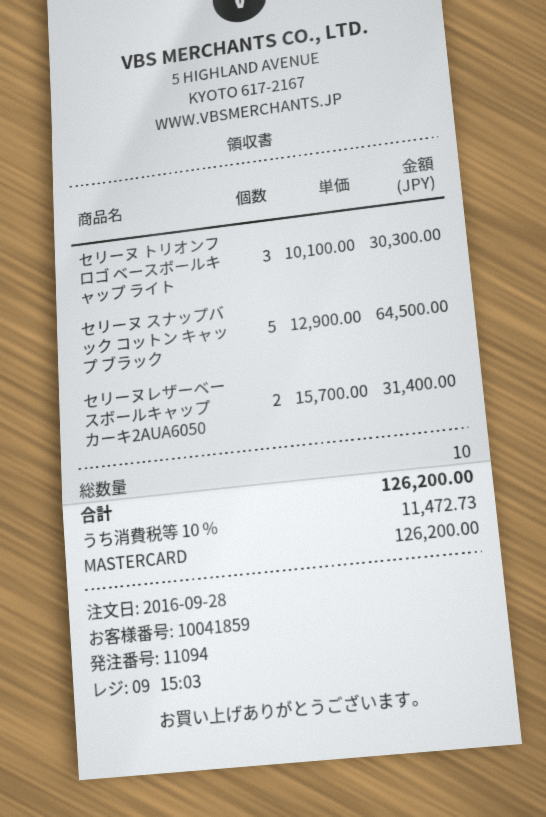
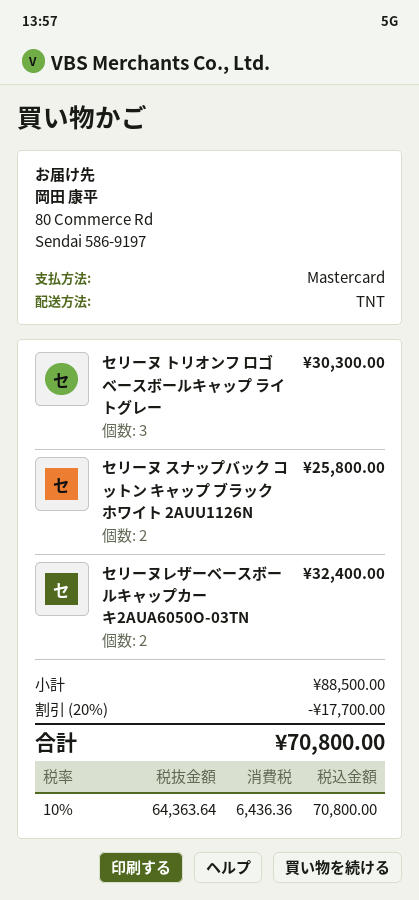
セリーヌ スナップバック コットン キャップ ブラック: 5 for 64500.00 -> 2 for 25800.00
セリーヌレザーベースボールキャップカーキ2AUA6050: 2 for 31400.00 -> 2 for 32400.00
discount: none -> 20% = 17700.00
tax: 10% = 11472.73 -> 10% = 6436.36
total: 126200.00 -> 70800.00

